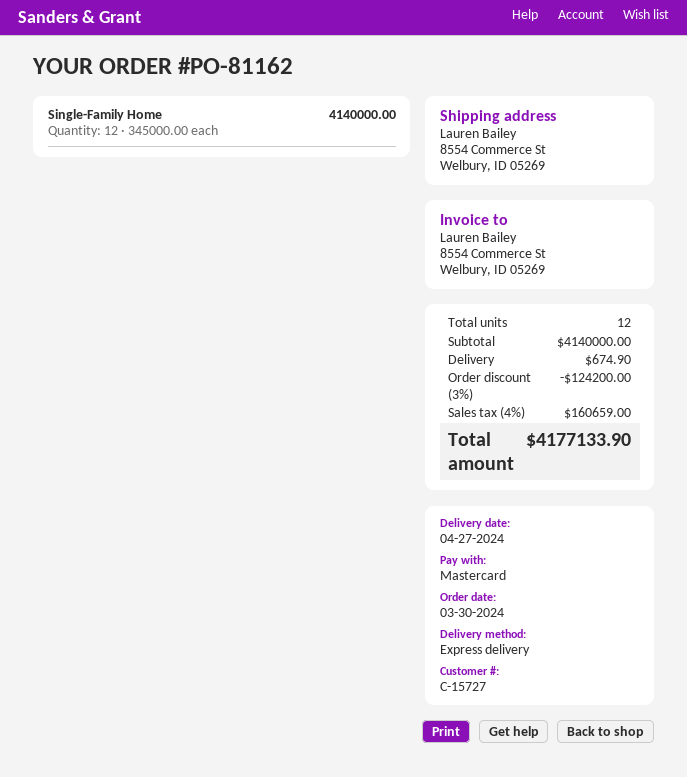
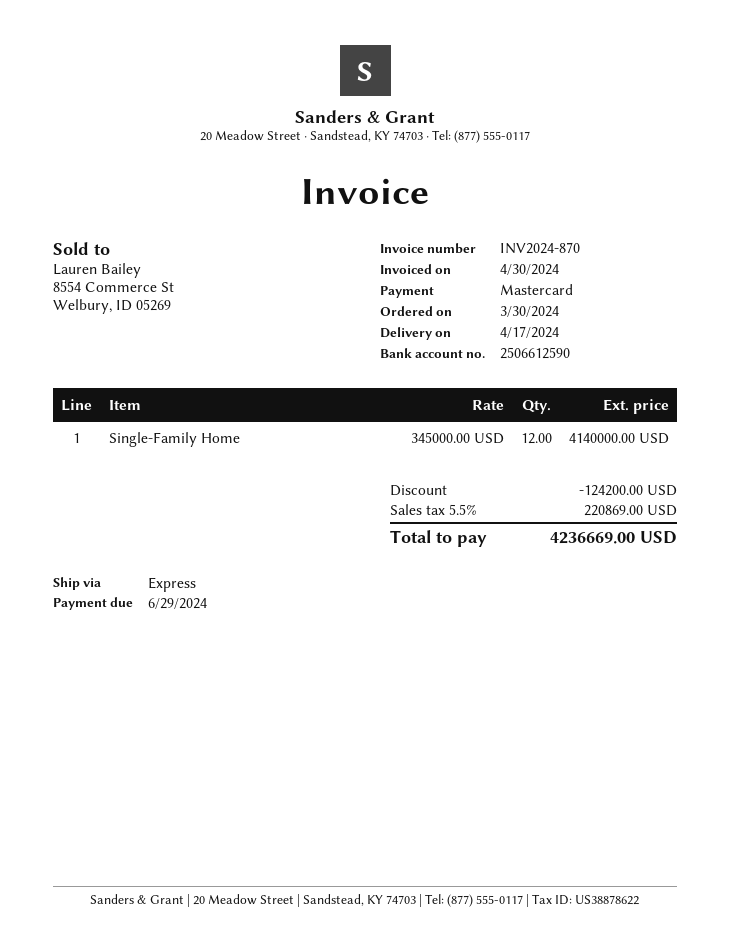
delivery date: 2024-04-27 -> 2024-04-17
shipping: 674.90 -> none
tax: 4% = 160659.00 -> 5.5% = 220869.00
total: 4177133.90 -> 4236669.00

